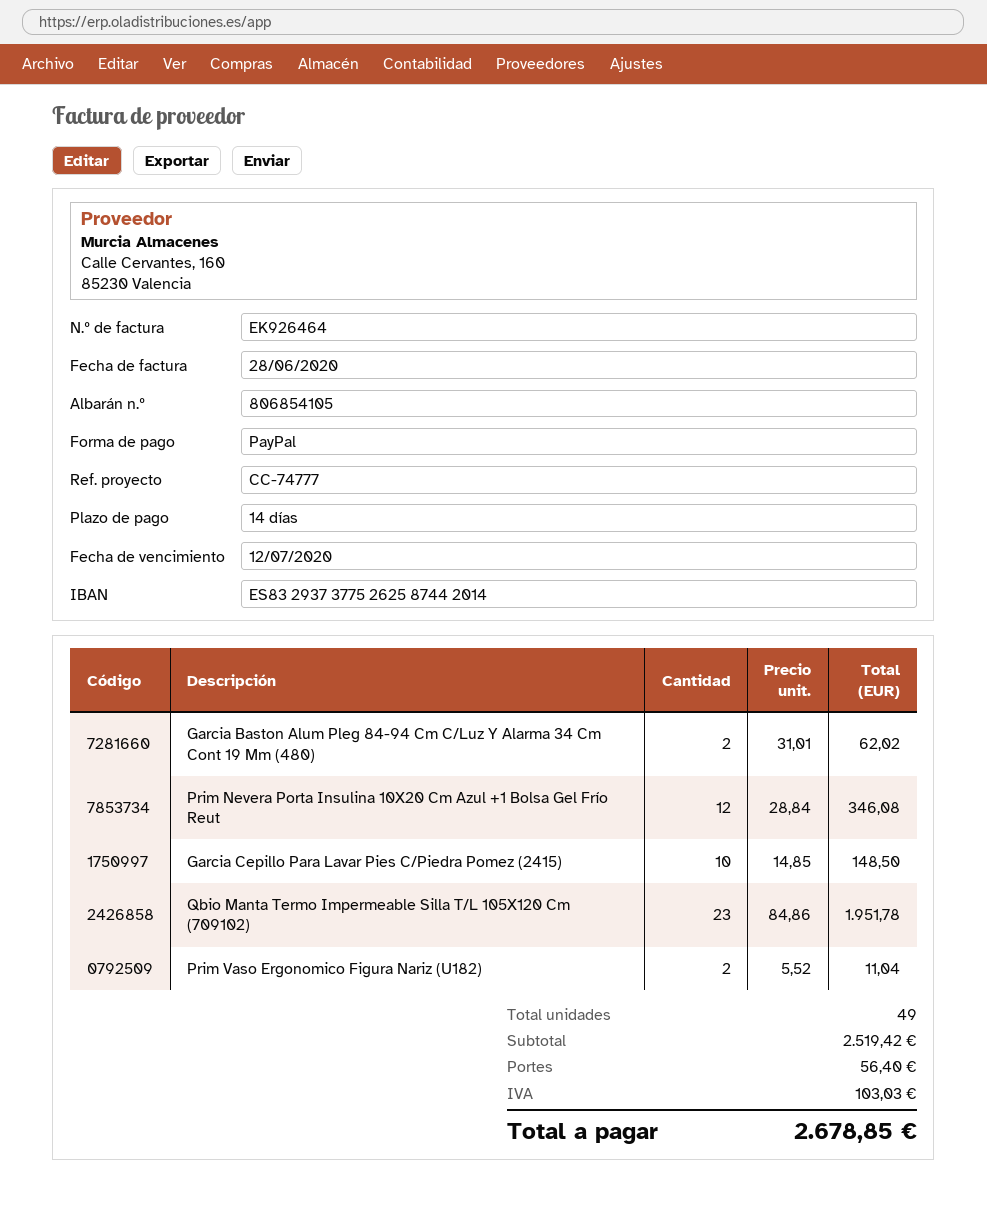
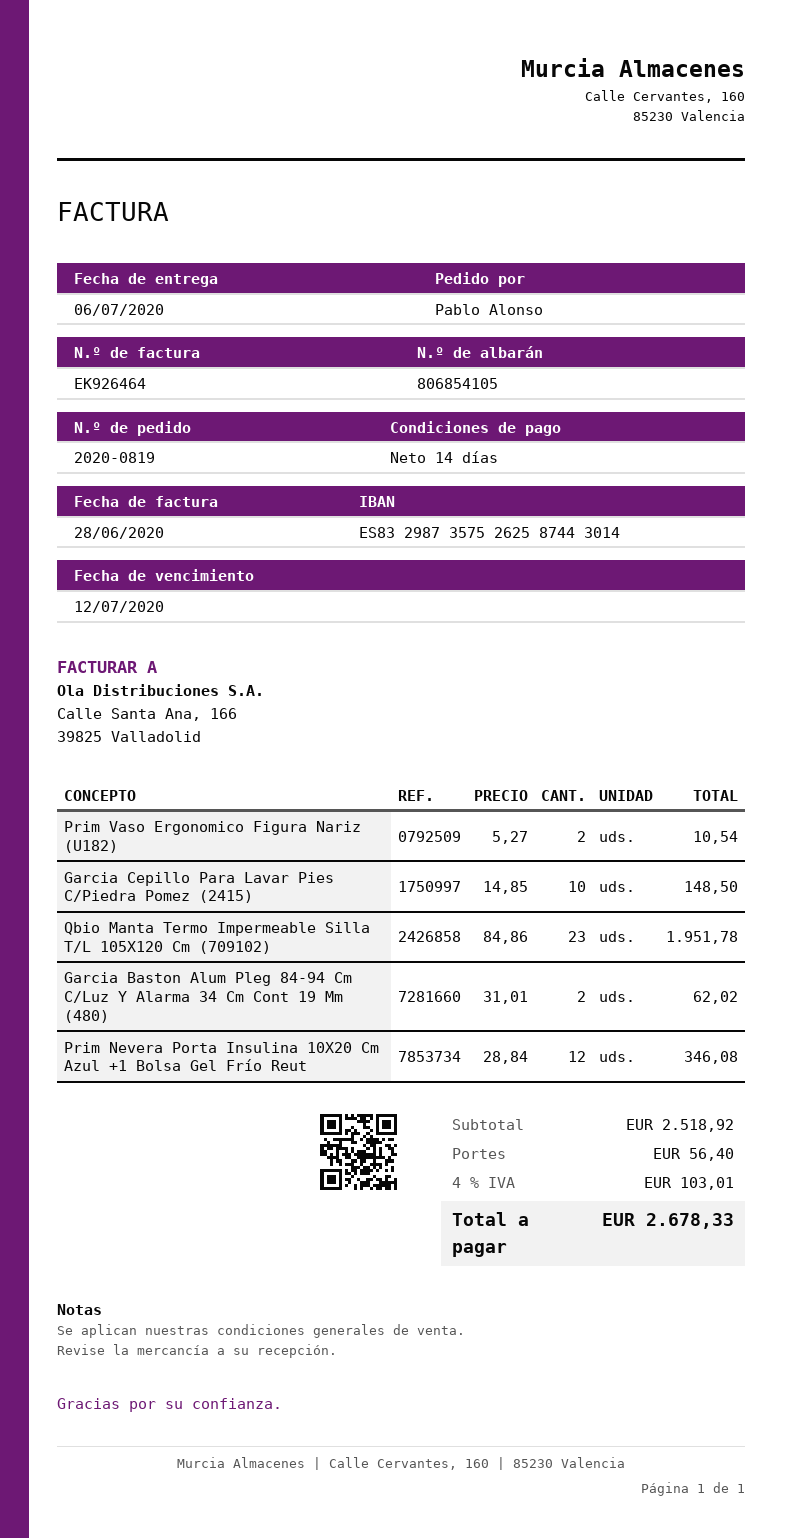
bank account: ES8329373775262587442014 -> ES8329873575262587443014
Prim Vaso Ergonomico Figura Nariz (U182): 2 x 5.52 = 11.04 -> 2 x 5.27 = 10.54
subtotal: 2519.42 -> 2518.92
tax: 103.03 -> 103.01
total: 2678.85 -> 2678.33

